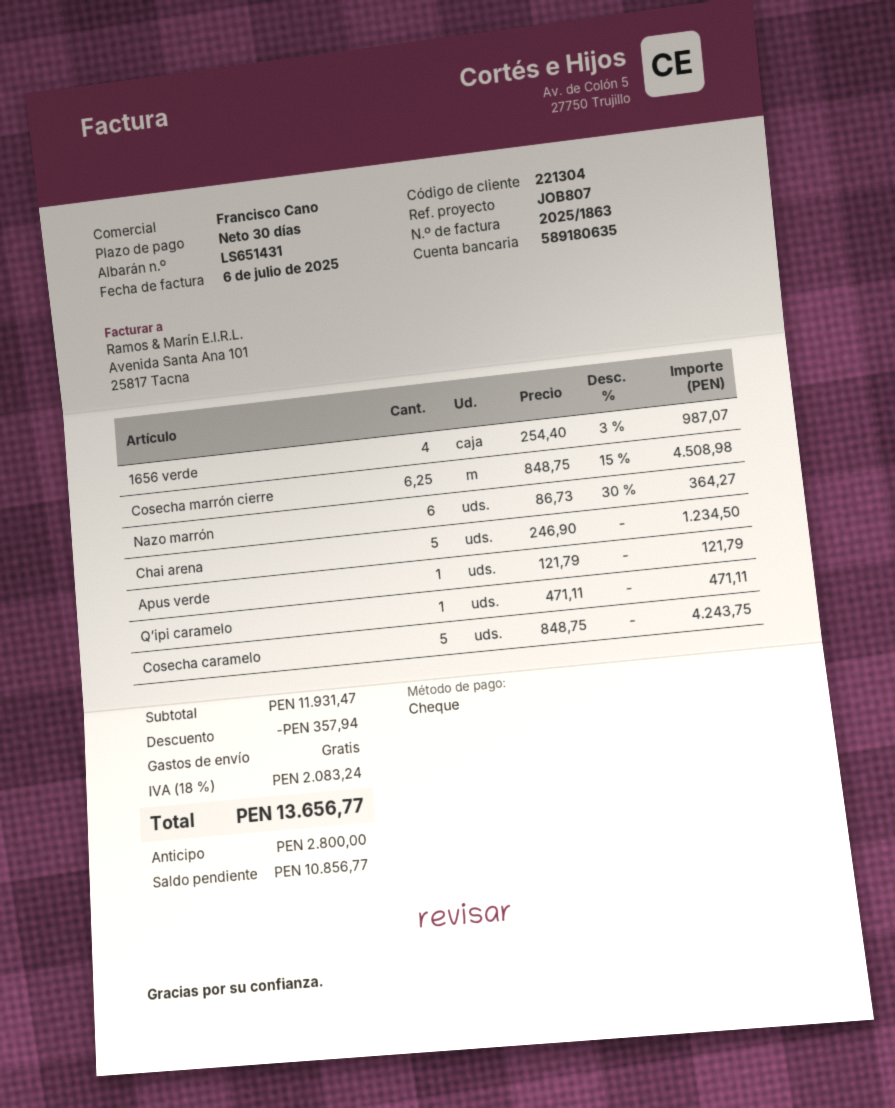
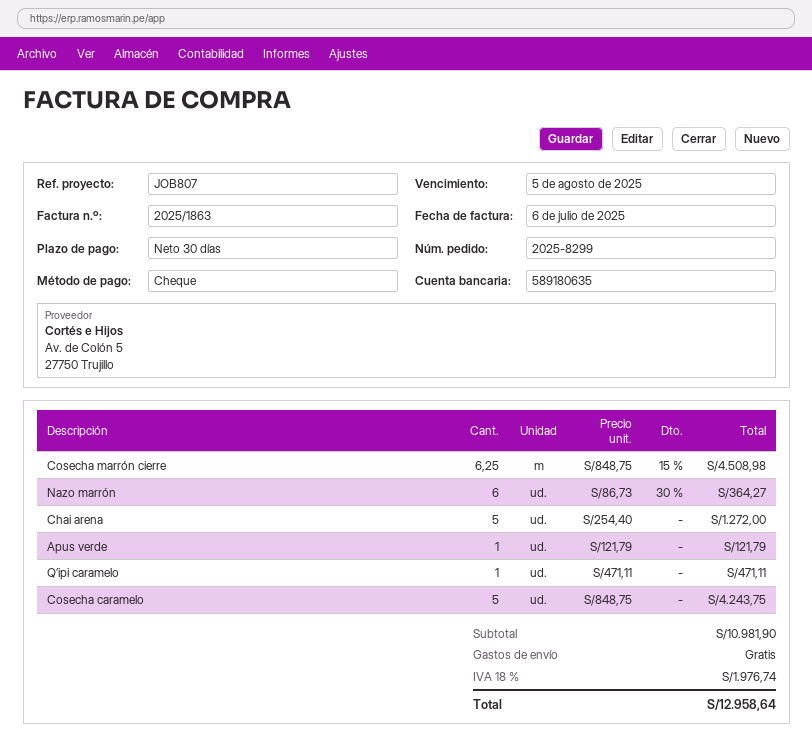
1656 verde: 4 x 254.40 - 3% = 987.07 -> none
Chai arena: 5 x 246.90 = 1234.50 -> 5 x 254.40 = 1272.00
subtotal: 11931.47 -> 10981.90
discount: 357.94 -> none
tax: 18% = 2083.24 -> 18% = 1976.74
total: 13656.77 -> 12958.64

